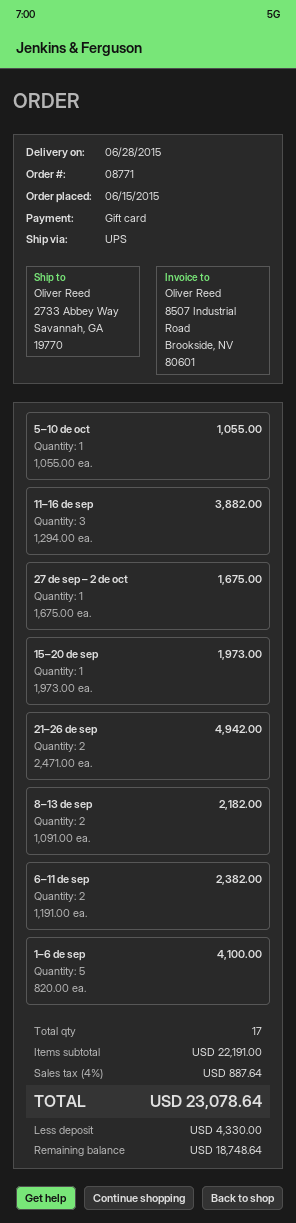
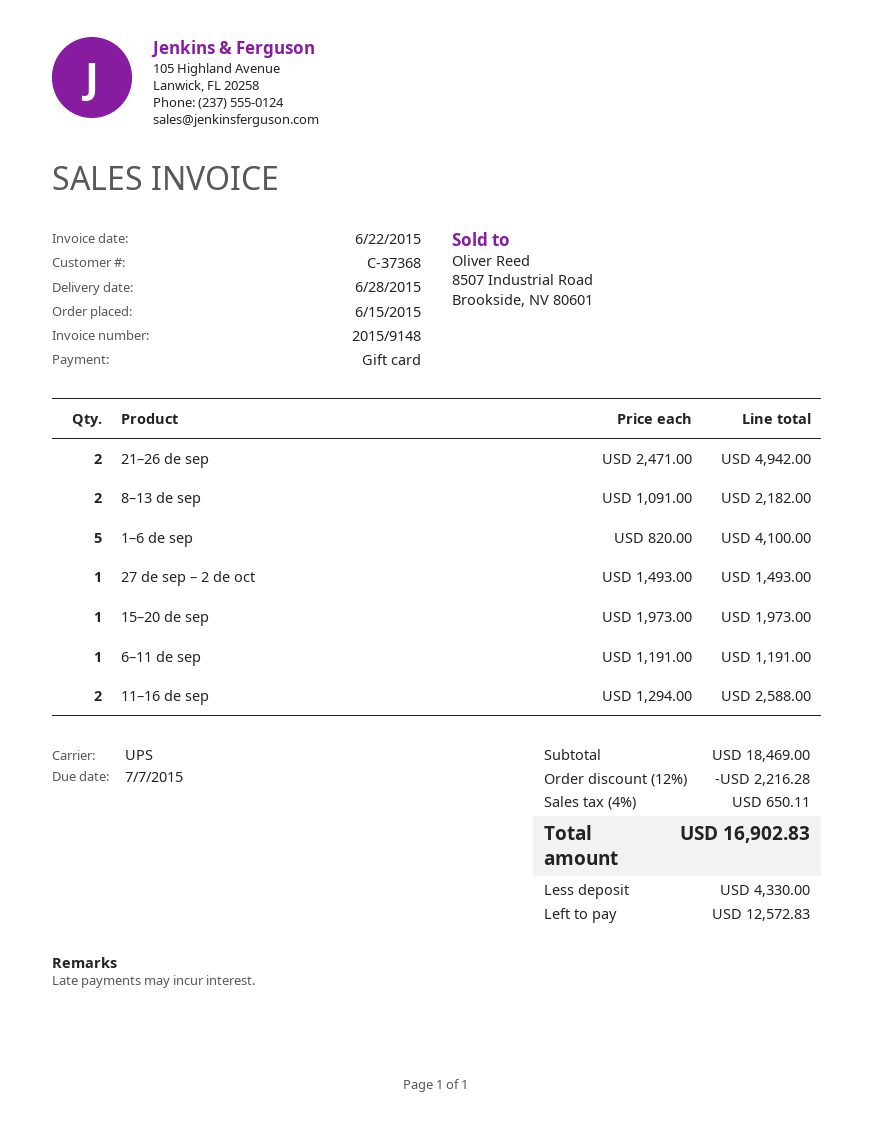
5–10 de oct: 1 x 1055.00 = 1055.00 -> none
11–16 de sep: 3 x 1294.00 = 3882.00 -> 2 x 1294.00 = 2588.00
27 de sep – 2 de oct: 1 x 1675.00 = 1675.00 -> 1 x 1493.00 = 1493.00
6–11 de sep: 2 x 1191.00 = 2382.00 -> 1 x 1191.00 = 1191.00
subtotal: 22191.00 -> 18469.00
discount: none -> 12% = 2216.28
tax: 4% = 887.64 -> 4% = 650.11
total: 23078.64 -> 16902.83
balance: 18748.64 -> 12572.83

